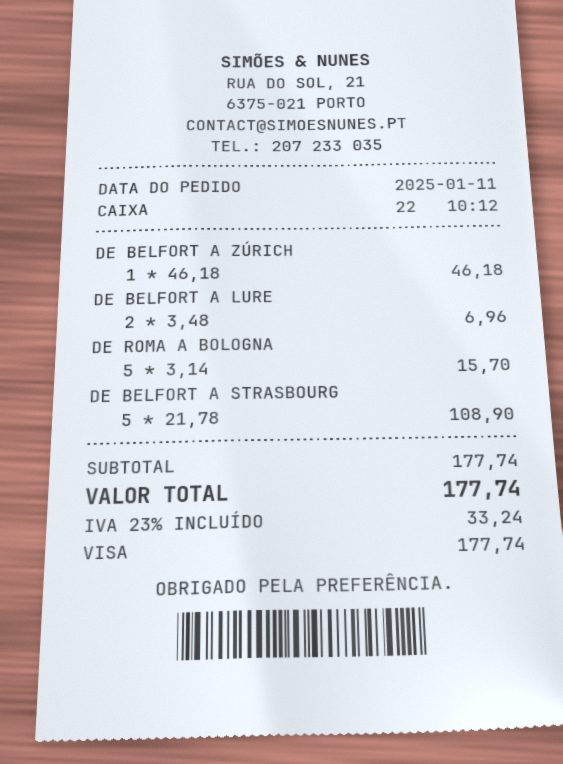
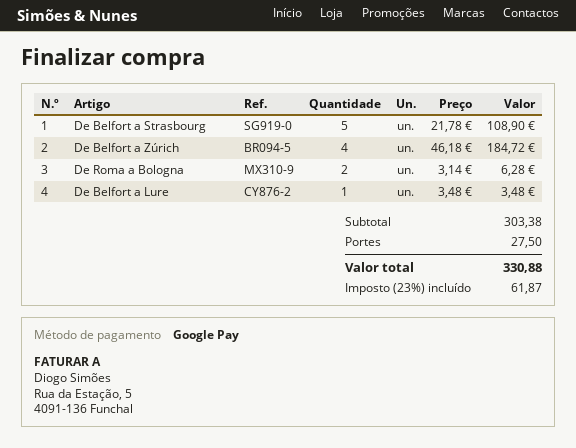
payment method: Visa -> Google Pay
DE BELFORT A ZÚRICH: 1 x 46.18 = 46.18 -> 4 x 46.18 = 184.72
DE BELFORT A LURE: 2 x 3.48 = 6.96 -> 1 x 3.48 = 3.48
DE ROMA A BOLOGNA: 5 x 3.14 = 15.70 -> 2 x 3.14 = 6.28
subtotal: 177.74 -> 303.38
shipping: none -> 27.50
tax: 23% = 33.24 -> 23% = 61.87
total: 177.74 -> 330.88

